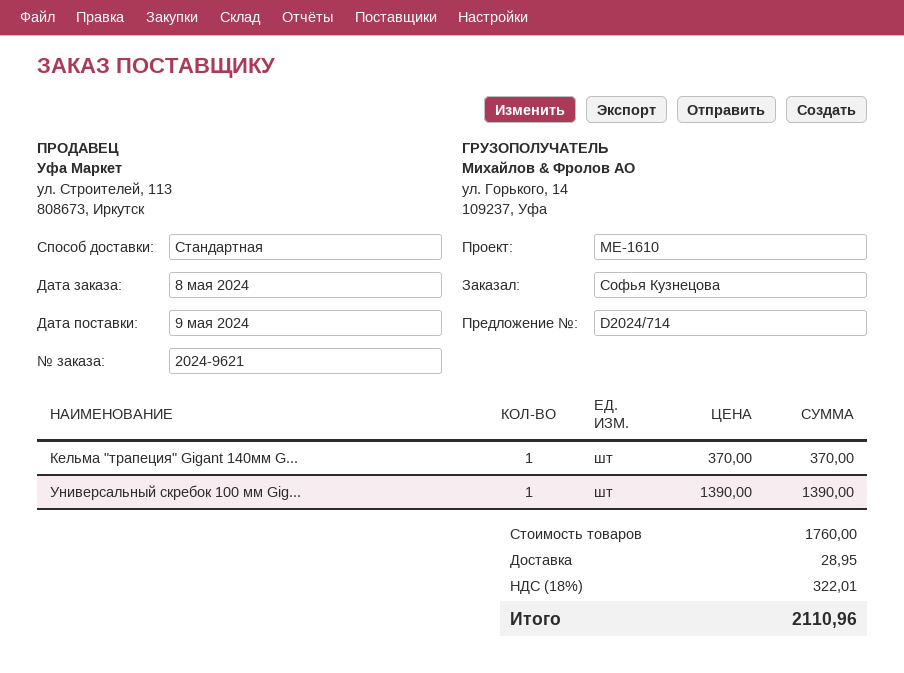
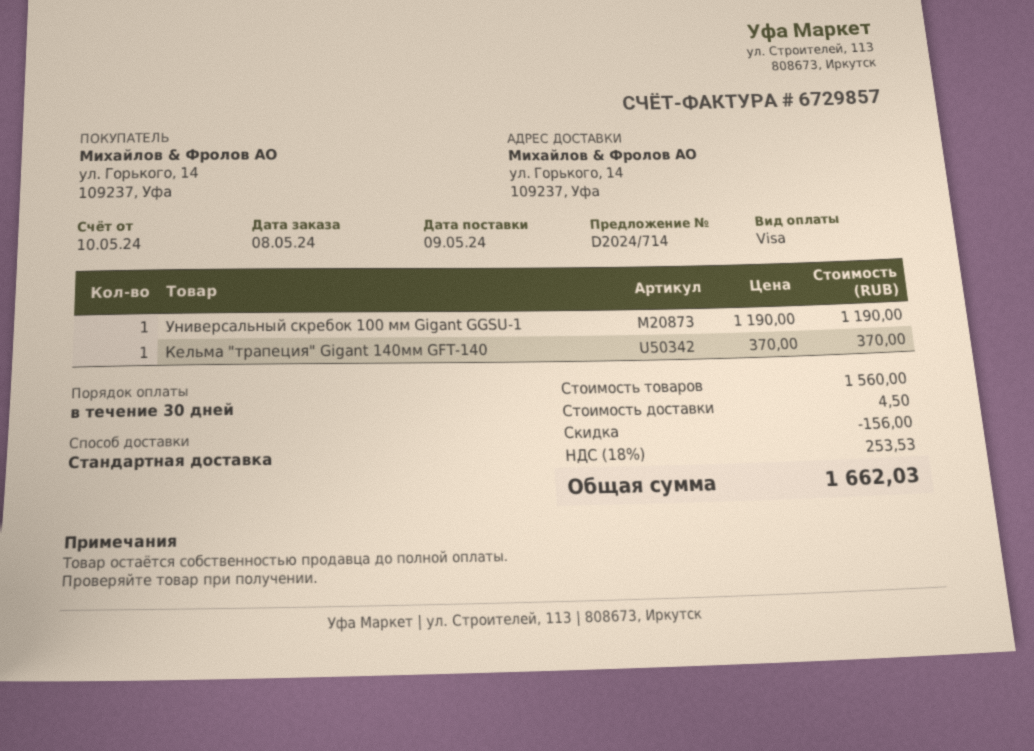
Универсальный скребок 100 мм Gig...: 1 x 1390.00 = 1390.00 -> 1 x 1190.00 = 1190.00
subtotal: 1760.00 -> 1560.00
discount: none -> 156.00
shipping: 28.95 -> 4.50
tax: 18% = 322.01 -> 18% = 253.53
total: 2110.96 -> 1662.03

